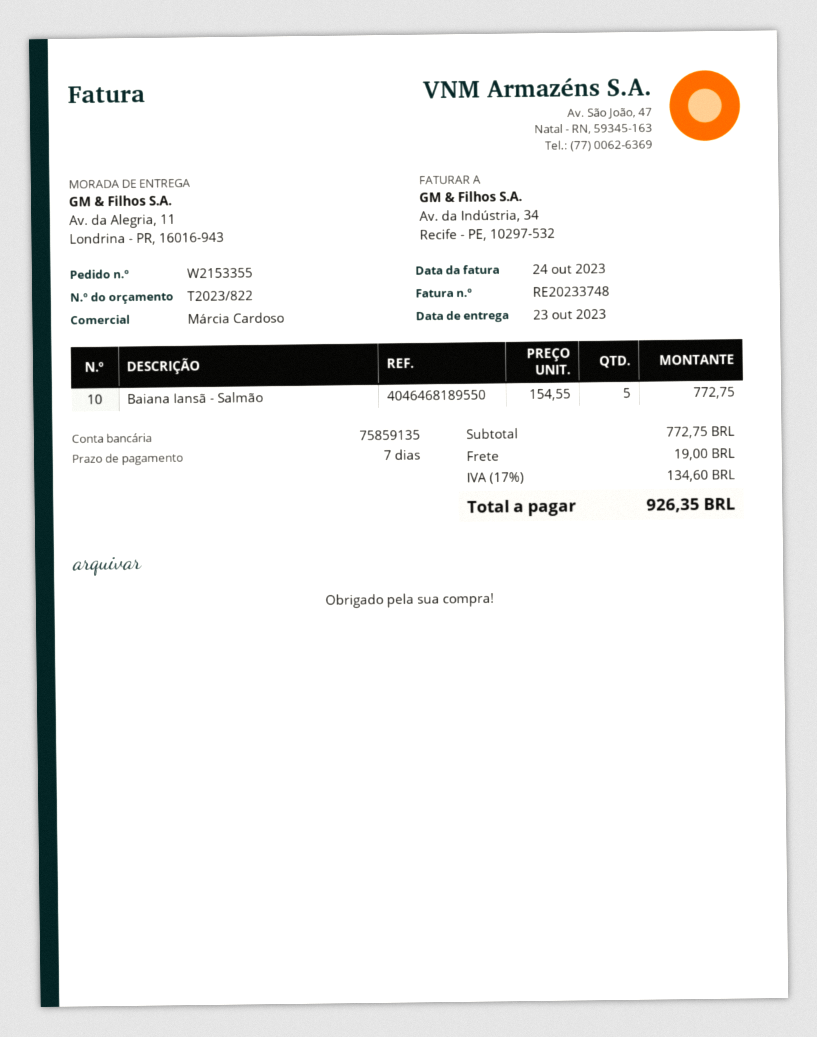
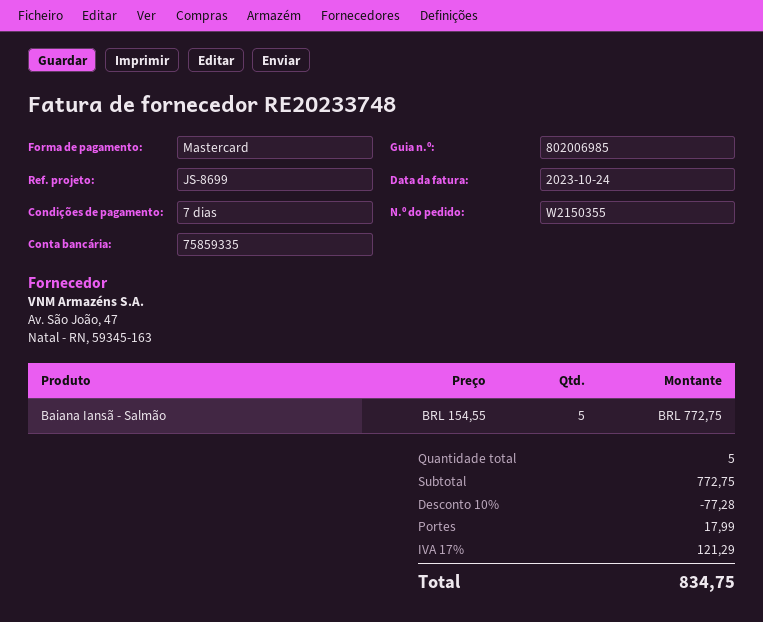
order number: W2153355 -> W2150355
bank account: 75859135 -> 75859335
discount: none -> 10% = 77.28
shipping: 19.00 -> 17.99
tax: 17% = 134.60 -> 17% = 121.29
total: 926.35 -> 834.75

